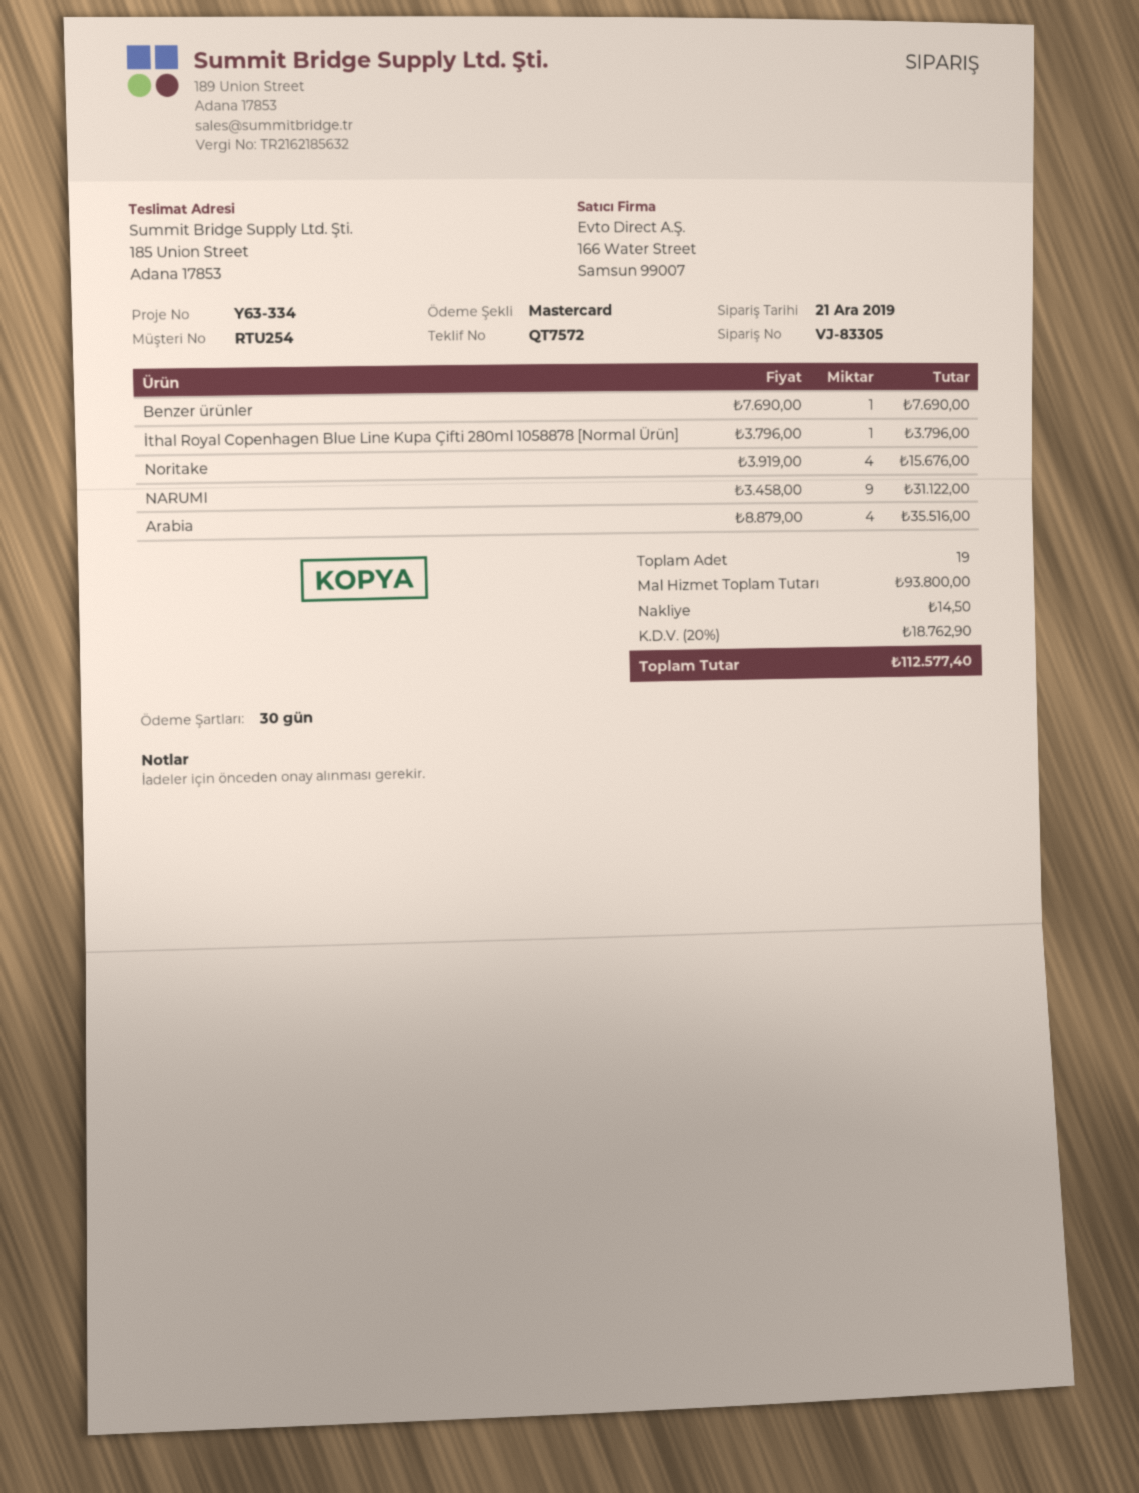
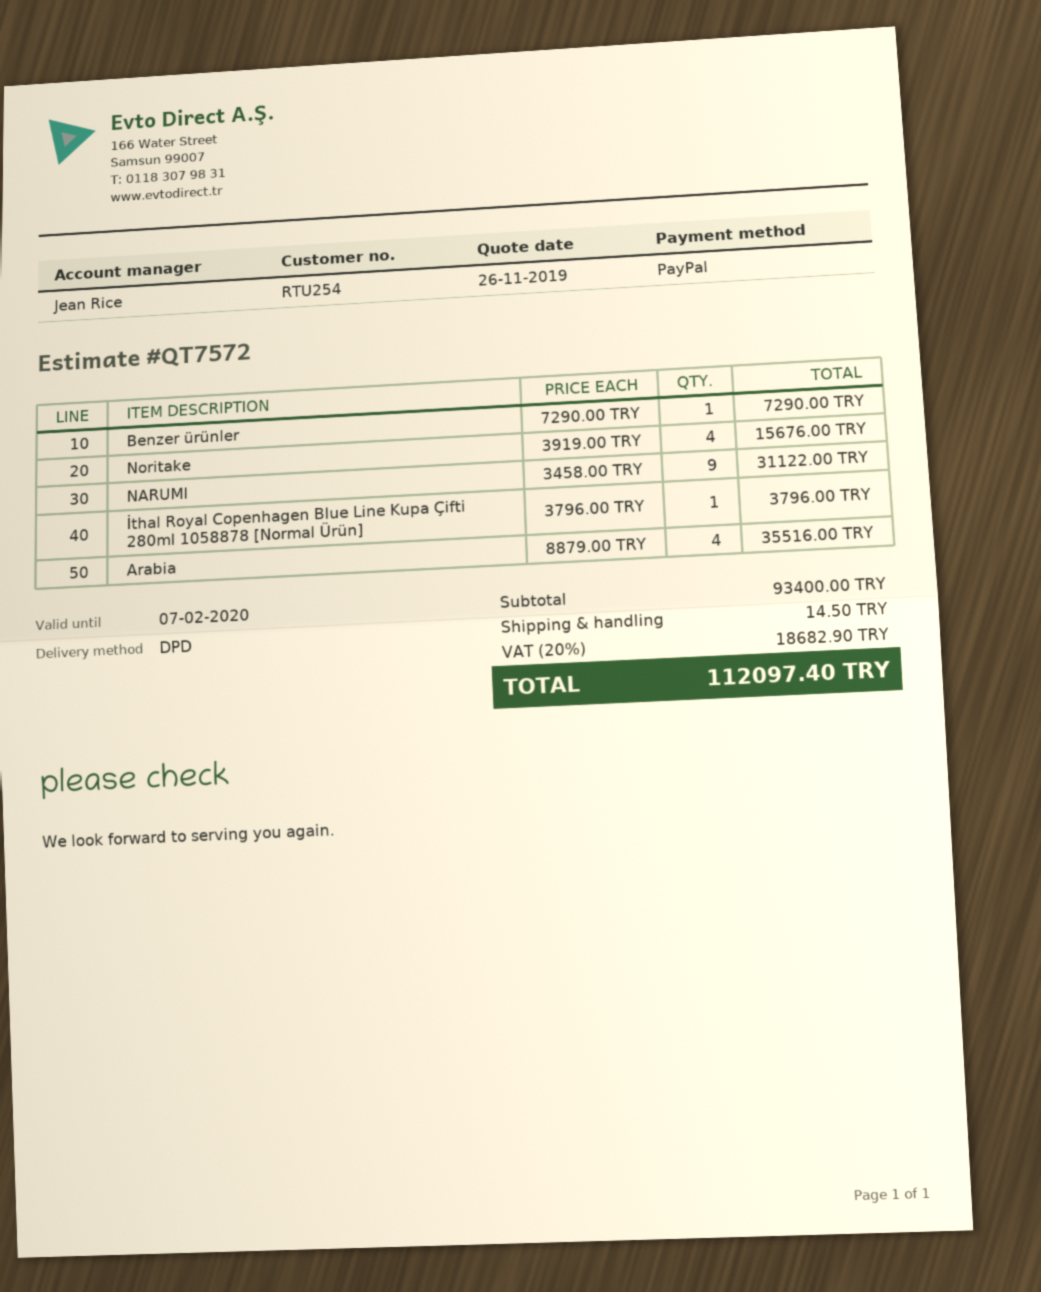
payment method: Mastercard -> PayPal
Benzer ürünler: 1 x 7690.00 = 7690.00 -> 1 x 7290.00 = 7290.00
subtotal: 93800.00 -> 93400.00
tax: 20% = 18762.90 -> 20% = 18682.90
total: 112577.40 -> 112097.40

